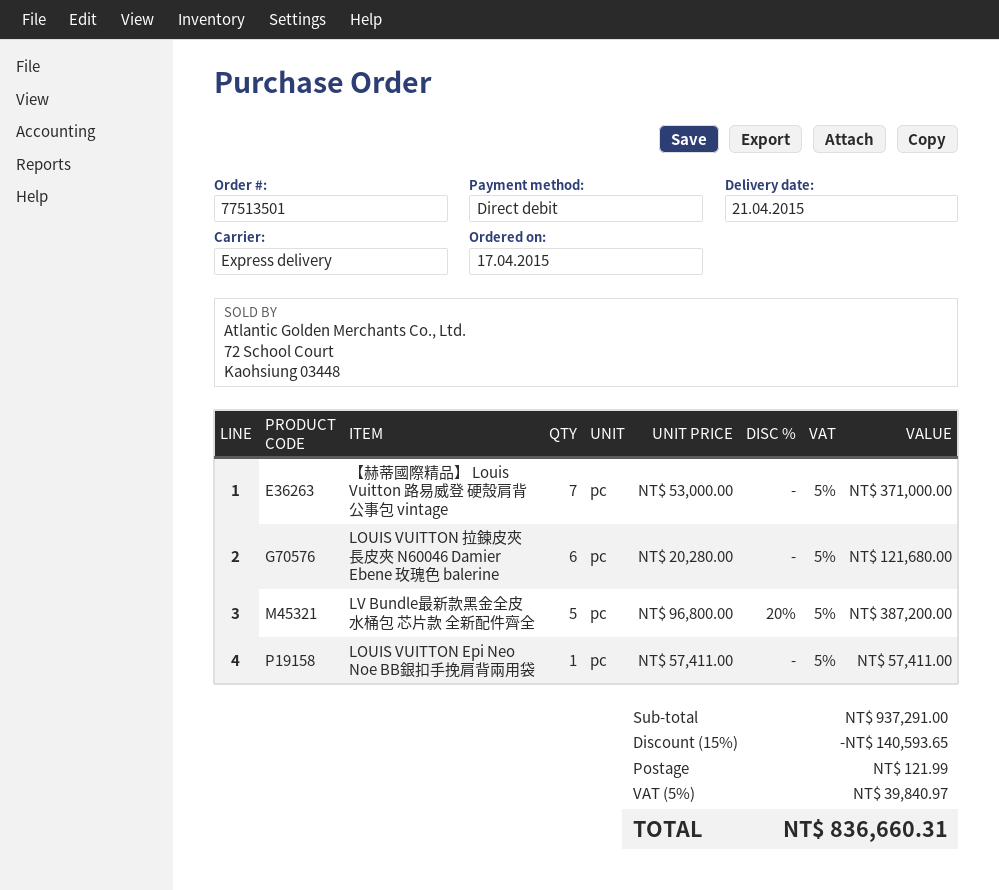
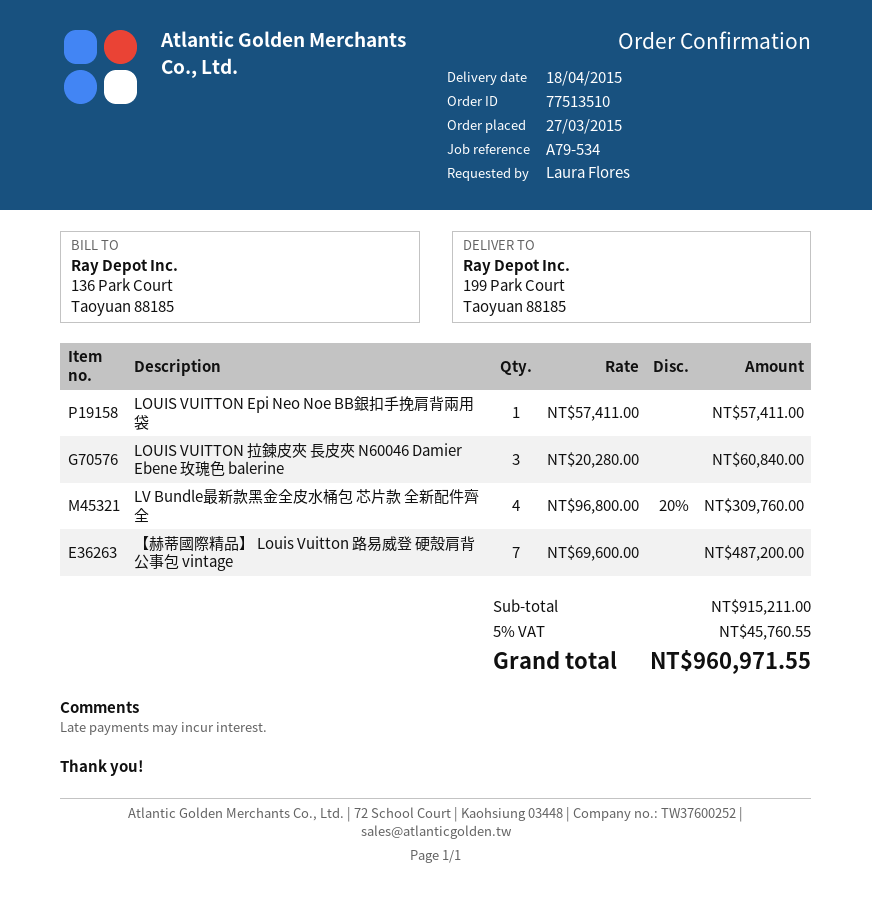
order number: 77513501 -> 77513510
order date: 2015-04-17 -> 2015-03-27
delivery date: 2015-04-21 -> 2015-04-18
【赫蒂國際精品】 Louis Vuitton 路易威登 硬殼肩背公事包 vintage: 7 x 53000.00 = 371000.00 -> 7 x 69600.00 = 487200.00
LOUIS VUITTON 拉鍊皮夾 長皮夾 N60046 Damier Ebene 玫瑰色 balerine: 6 x 20280.00 = 121680.00 -> 3 x 20280.00 = 60840.00
LV Bundle最新款黑金全皮水桶包 芯片款 全新配件齊全: 5 x 96800.00 - 20% = 387200.00 -> 4 x 96800.00 - 20% = 309760.00
subtotal: 937291.00 -> 915211.00
discount: 15% = 140593.65 -> none
shipping: 121.99 -> none
tax: 5% = 39840.97 -> 5% = 45760.55
total: 836660.31 -> 960971.55

